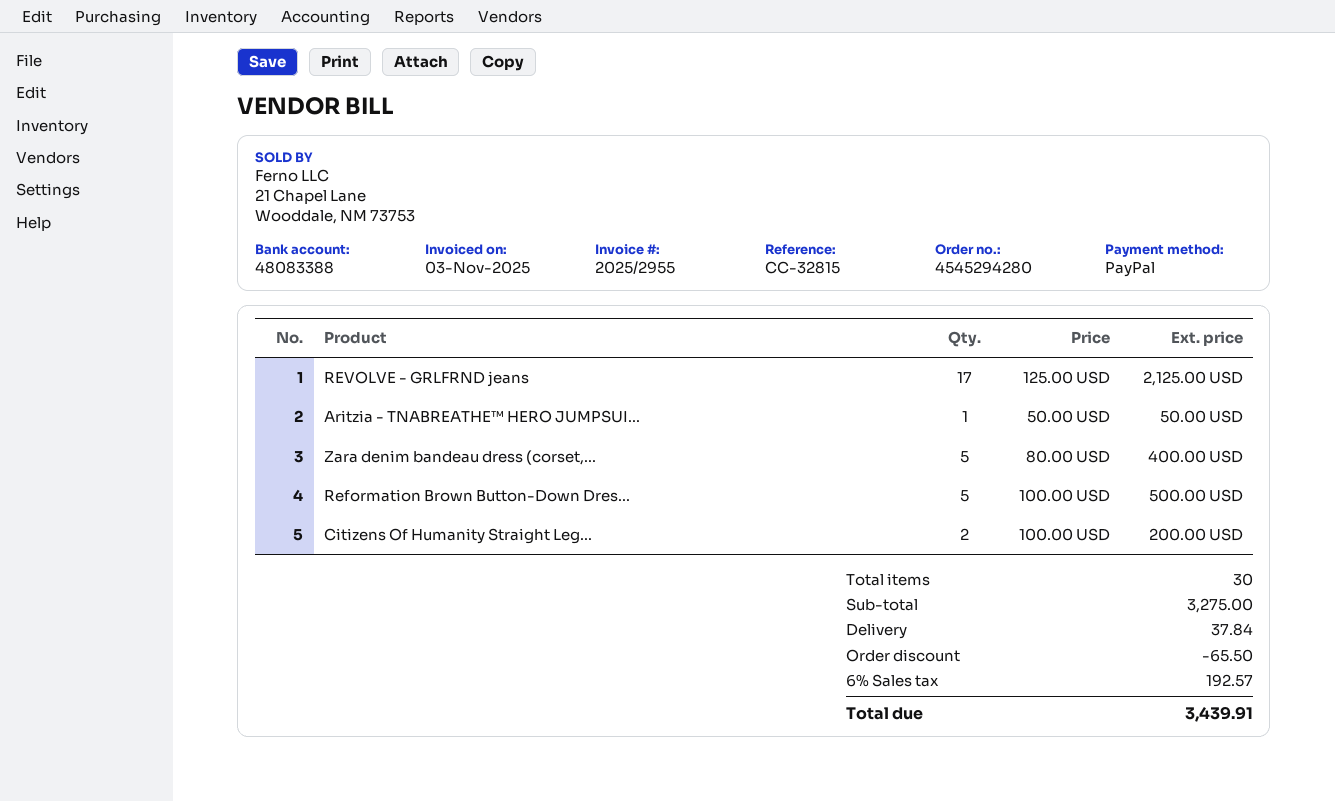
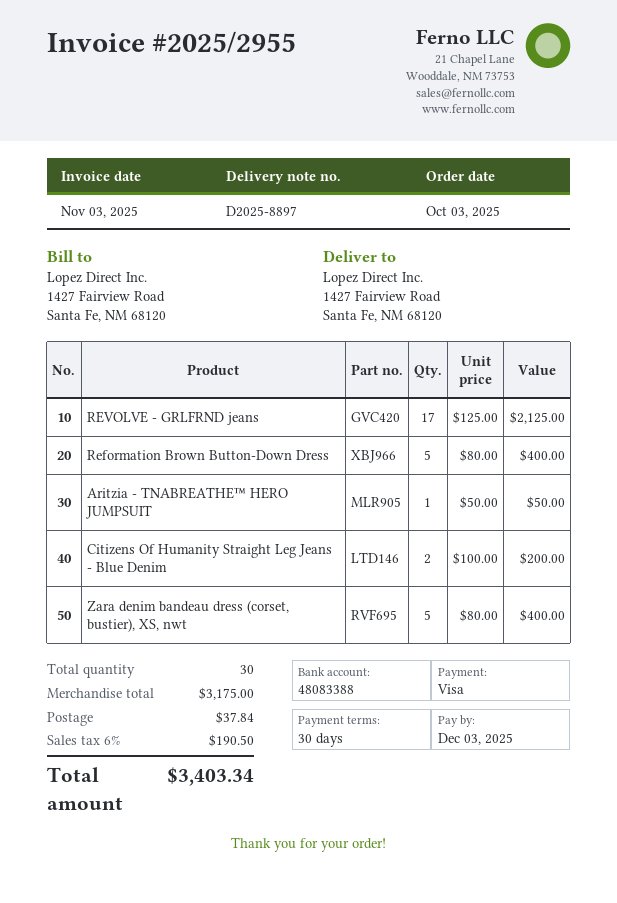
payment method: PayPal -> Visa
Reformation Brown Button-Down Dres...: 5 x 100.00 = 500.00 -> 5 x 80.00 = 400.00
subtotal: 3275.00 -> 3175.00
discount: 65.50 -> none
tax: 6% = 192.57 -> 6% = 190.50
total: 3439.91 -> 3403.34

